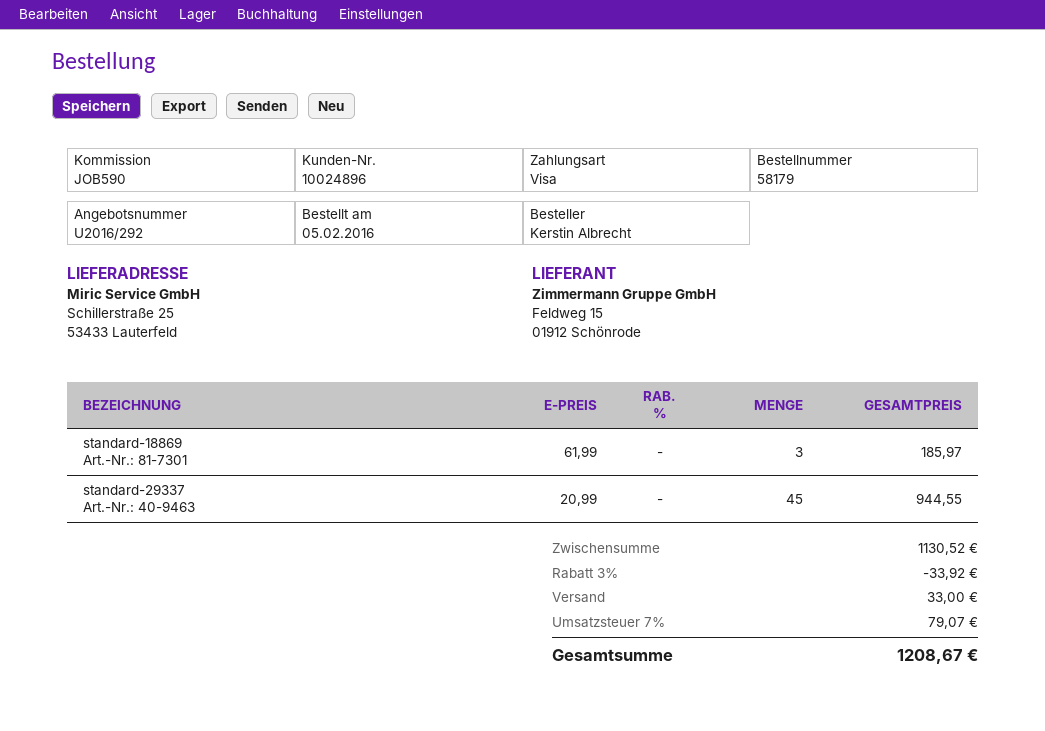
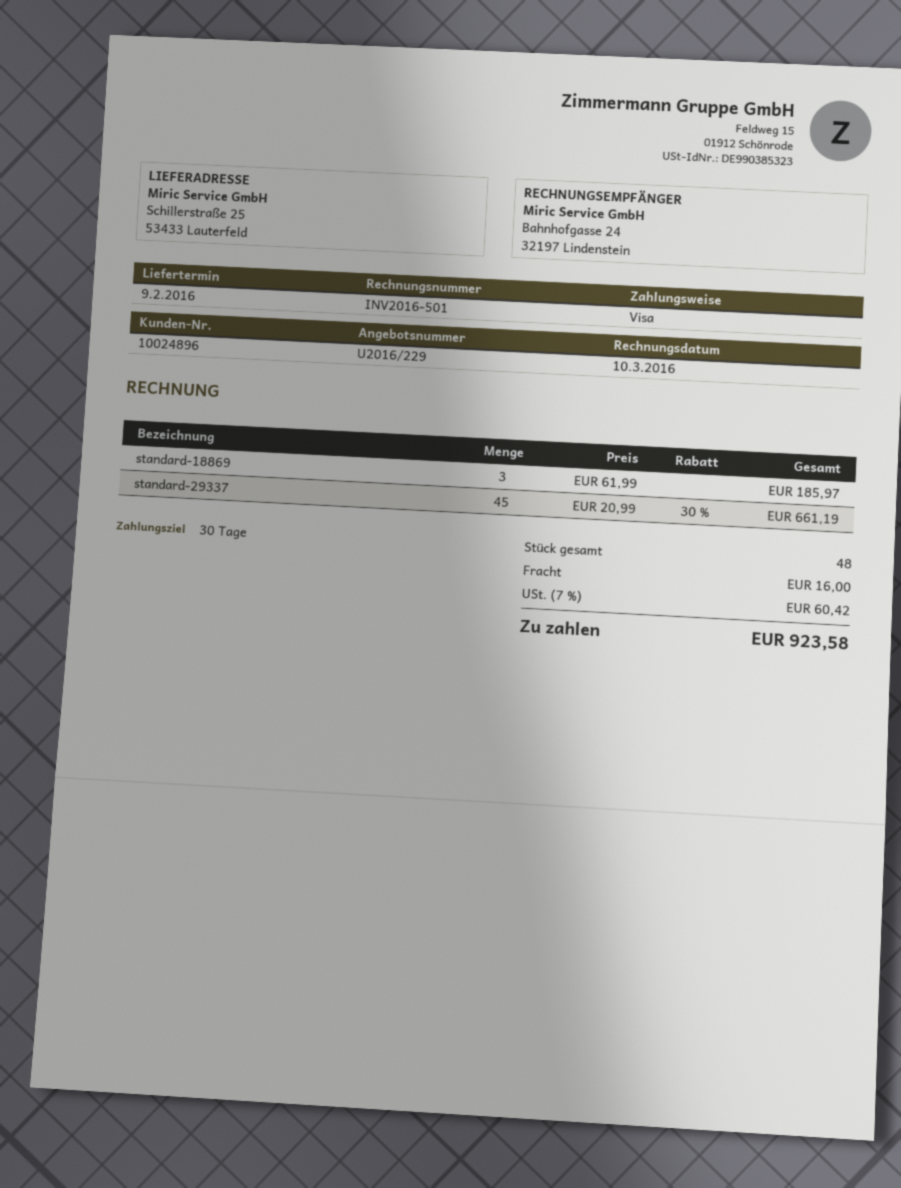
quote number: U2016/292 -> U2016/229
standard-29337: 45 x 20.99 = 944.55 -> 45 x 20.99 - 30% = 661.19
discount: 3% = 33.92 -> none
shipping: 33.00 -> 16.00
tax: 7% = 79.07 -> 7% = 60.42
total: 1208.67 -> 923.58

